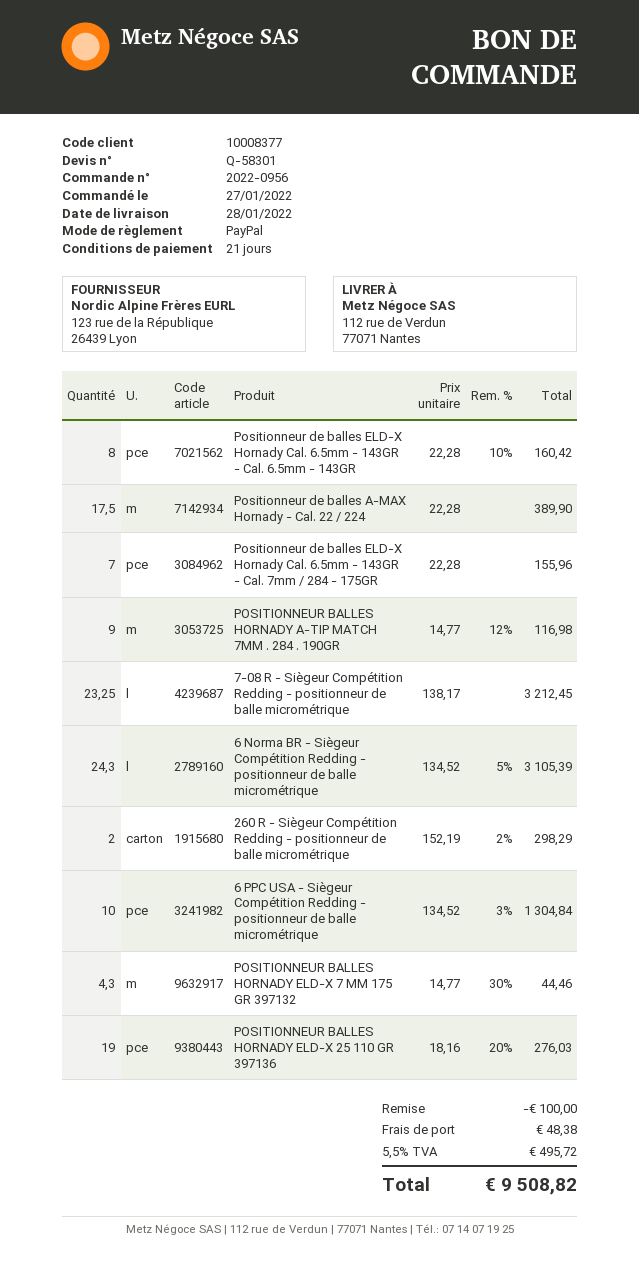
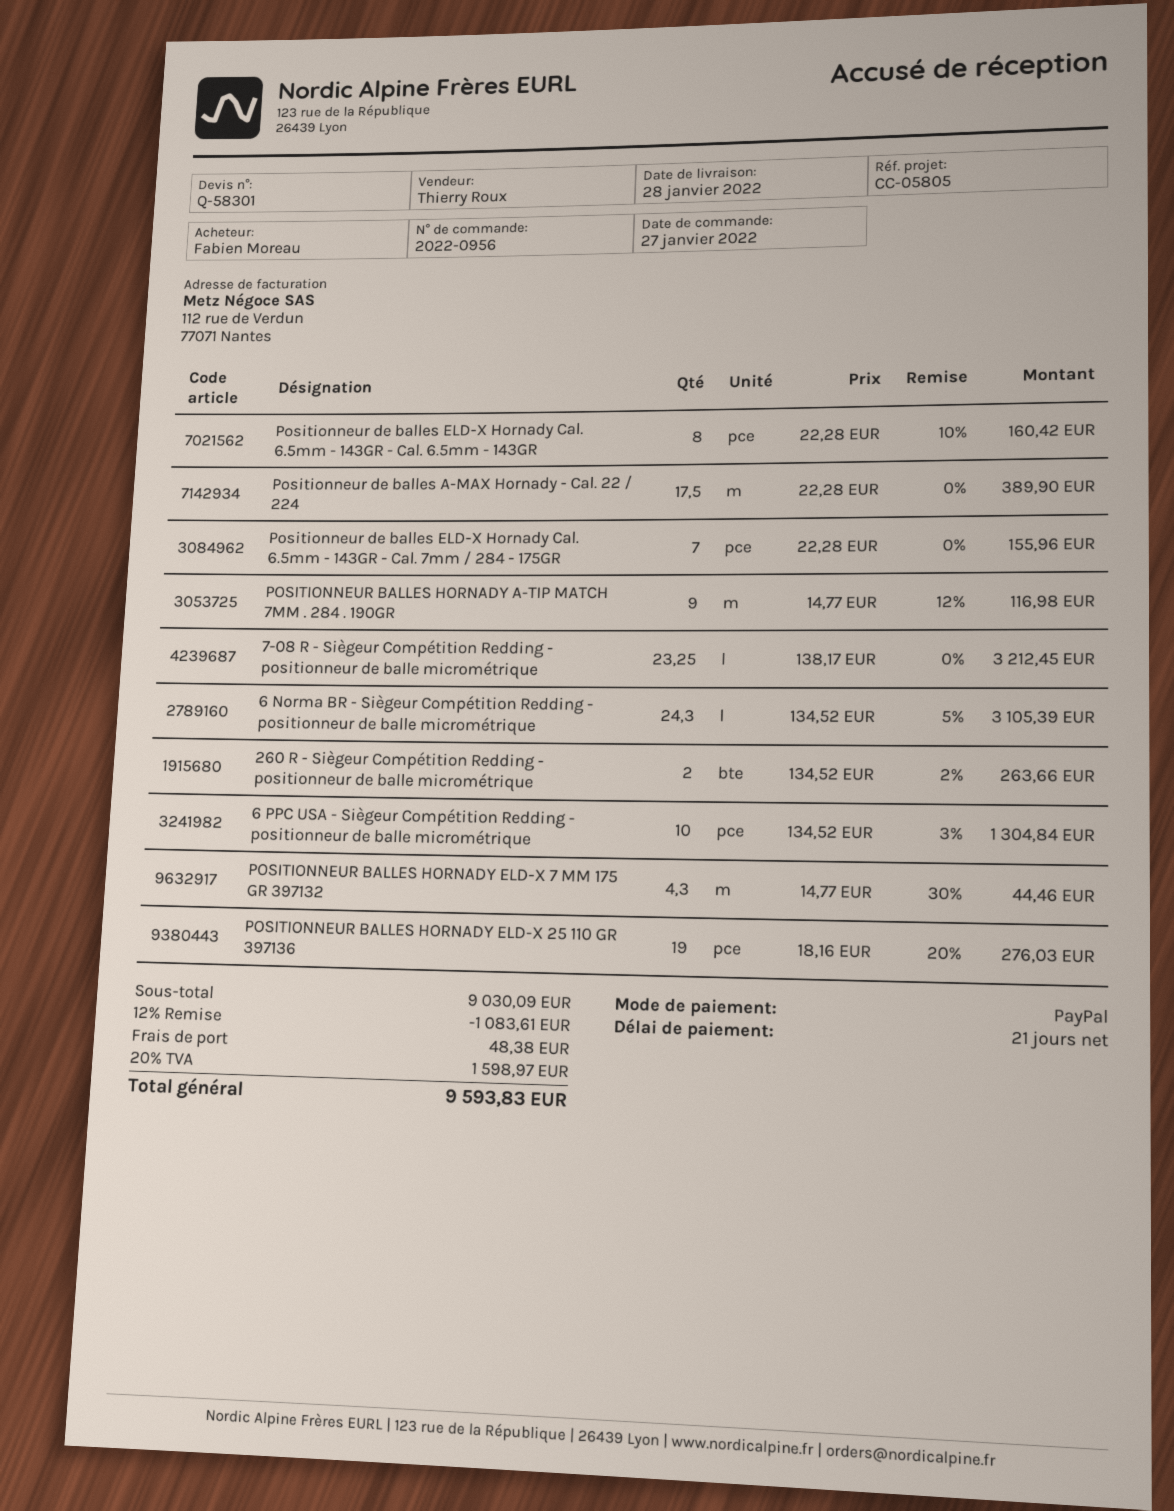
260 R - Siègeur Compétition Redding - positionneur de balle micrométrique: 2 x 152.19 - 2% = 298.29 -> 2 x 134.52 - 2% = 263.66
discount: 100.00 -> 1083.61
tax: 5.5% = 495.72 -> 20% = 1598.97
total: 9508.82 -> 9593.83

